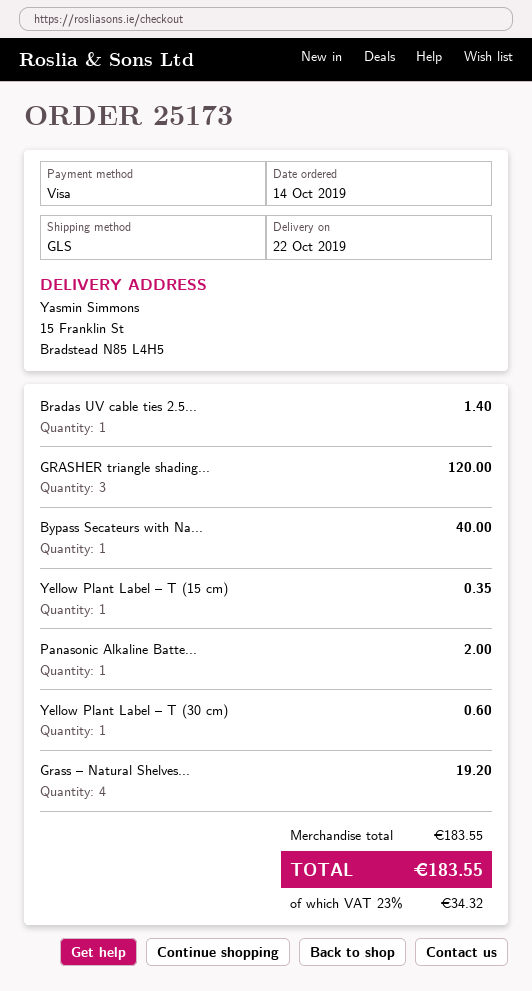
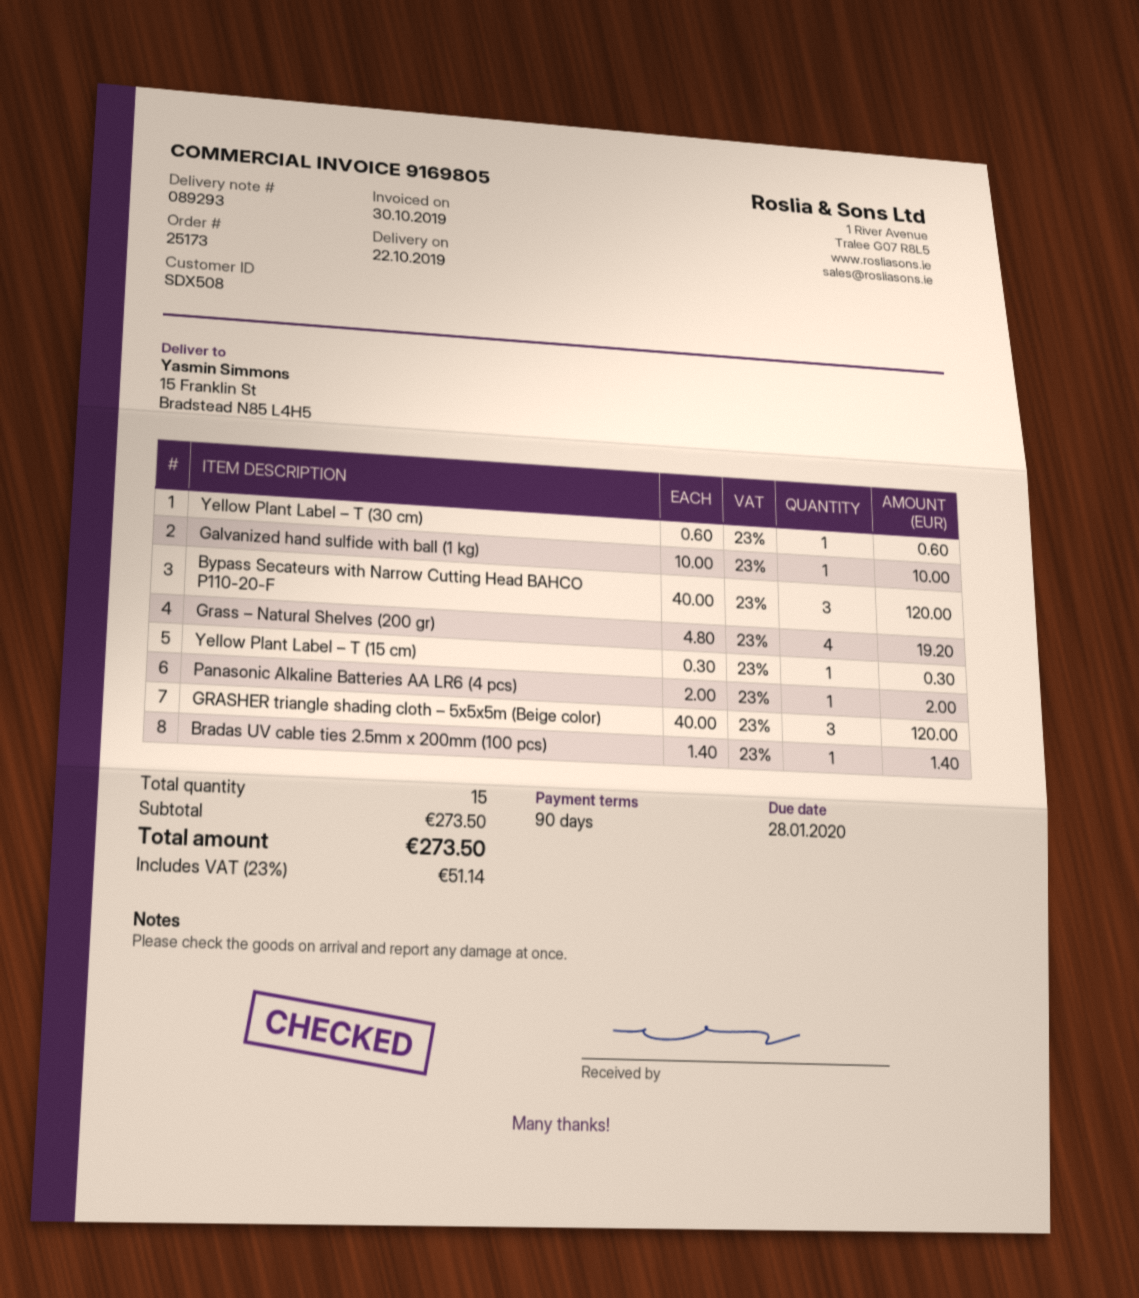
Bypass Secateurs with Na...: 1 for 40.00 -> 3 for 120.00
Yellow Plant Label – Τ (15 cm): 1 for 0.35 -> 1 for 0.30
Galvanized hand sulfide with ball (1 kg): none -> 1 for 10.00
subtotal: 183.55 -> 273.50
tax: 23% = 34.32 -> 23% = 51.14
total: 183.55 -> 273.50

